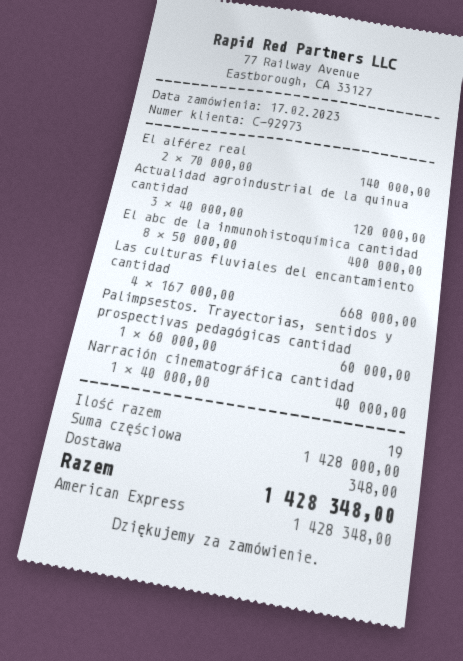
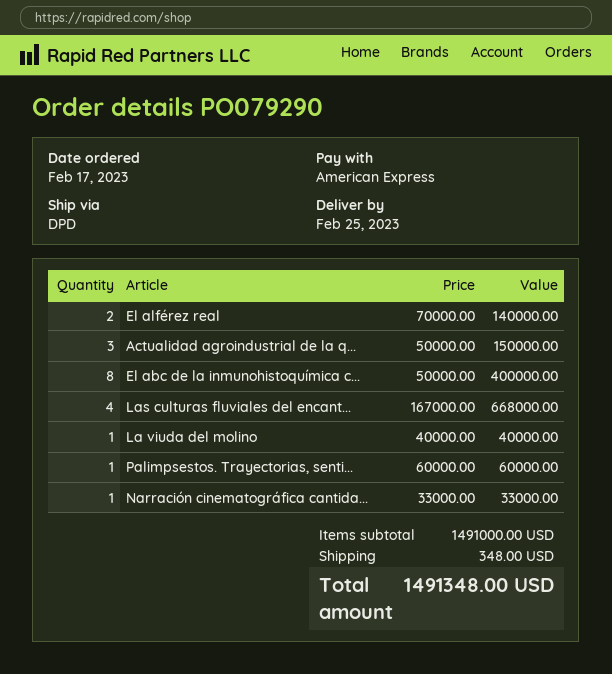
Actualidad agroindustrial de la quinua cantidad: 3 x 40000.00 = 120000.00 -> 3 x 50000.00 = 150000.00
Narración cinematográfica cantidad: 1 x 40000.00 = 40000.00 -> 1 x 33000.00 = 33000.00
La viuda del molino: none -> 1 x 40000.00 = 40000.00
subtotal: 1428000.00 -> 1491000.00
total: 1428348.00 -> 1491348.00

